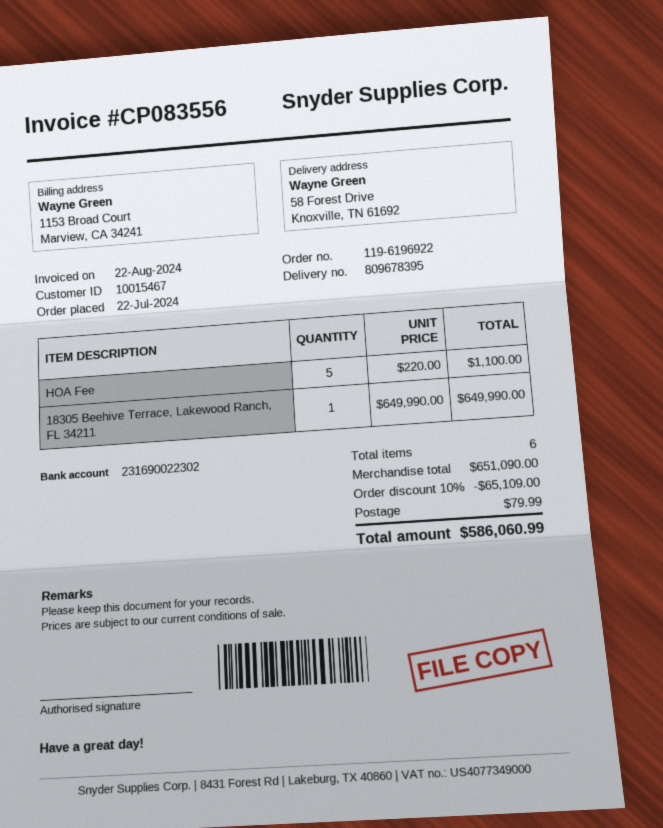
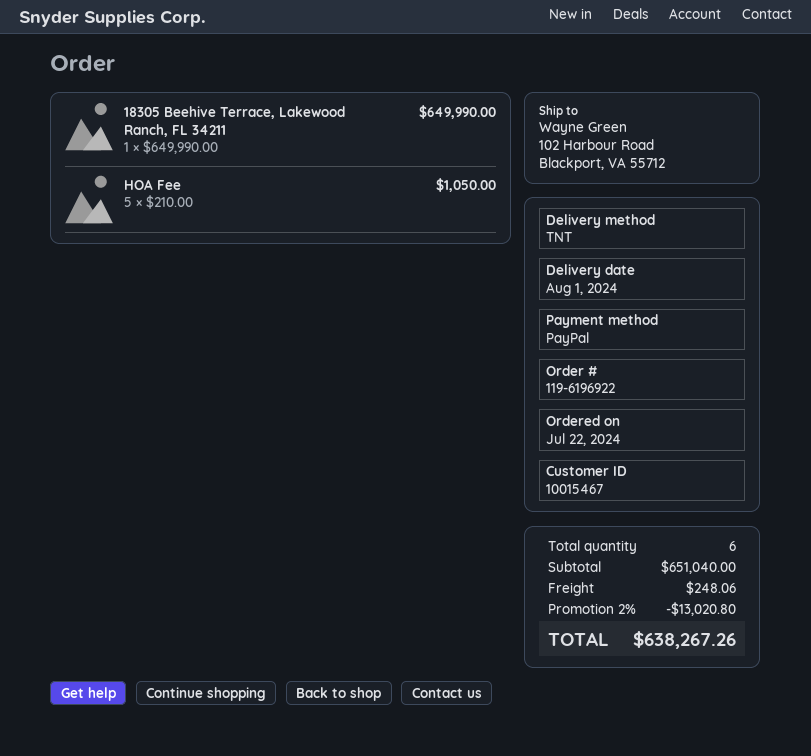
ship to: 58 Forest Drive, Knoxville, TN 61692 -> 102 Harbour Road, Blackport, VA 55712
HOA Fee: 5 x 220.00 = 1100.00 -> 5 x 210.00 = 1050.00
subtotal: 651090.00 -> 651040.00
discount: 10% = 65109.00 -> 2% = 13020.80
shipping: 79.99 -> 248.06
total: 586060.99 -> 638267.26

